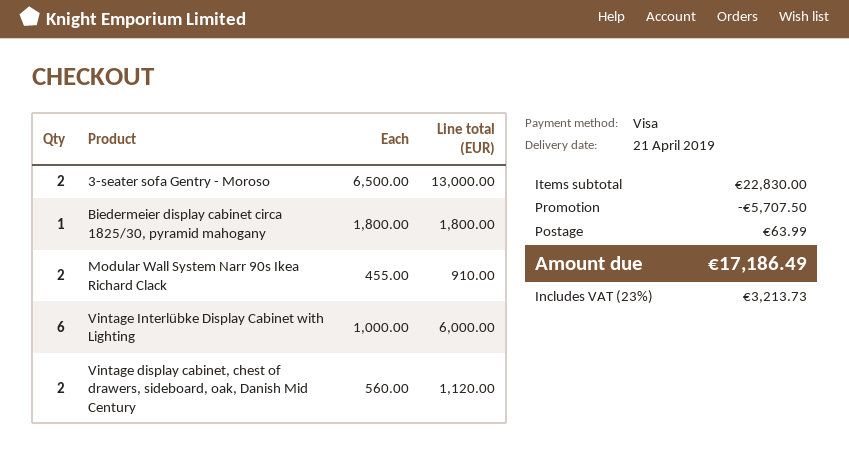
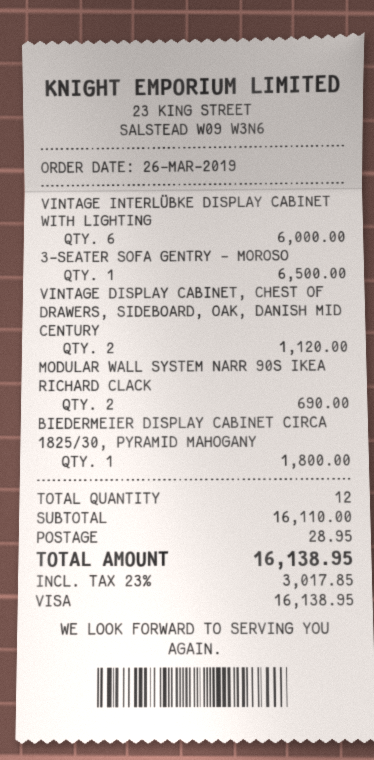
3-seater sofa Gentry - Moroso: 2 for 13000.00 -> 1 for 6500.00
Modular Wall System Narr 90s Ikea Richard Clack: 2 for 910.00 -> 2 for 690.00
subtotal: 22830.00 -> 16110.00
discount: 5707.50 -> none
shipping: 63.99 -> 28.95
tax: 23% = 3213.73 -> 23% = 3017.85
total: 17186.49 -> 16138.95

